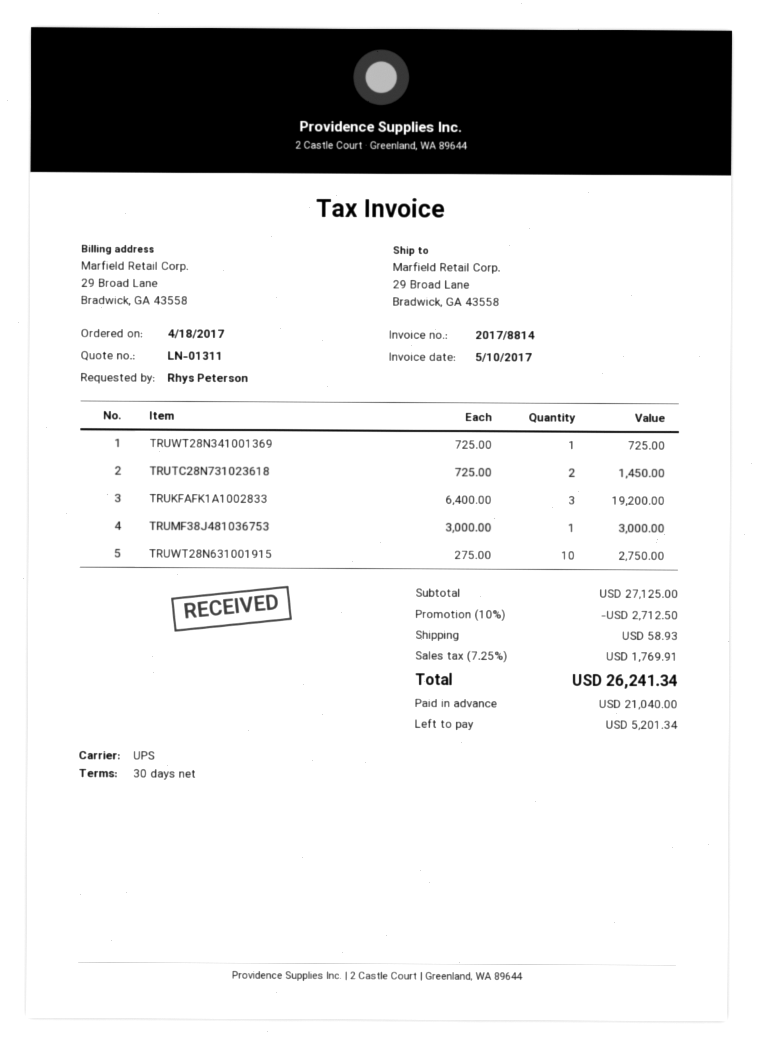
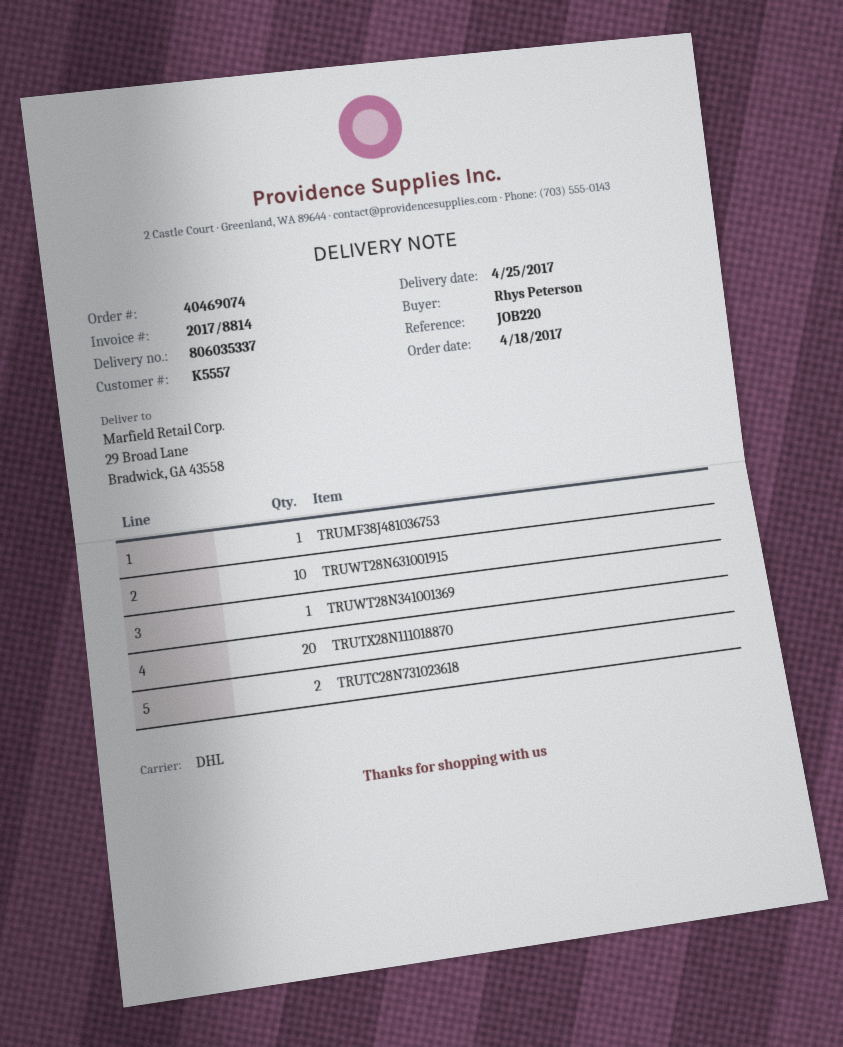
shipping method: UPS -> DHL
TRUKFAFK1A1002833: 3 -> none
TRUTX28N111018870: none -> 20

